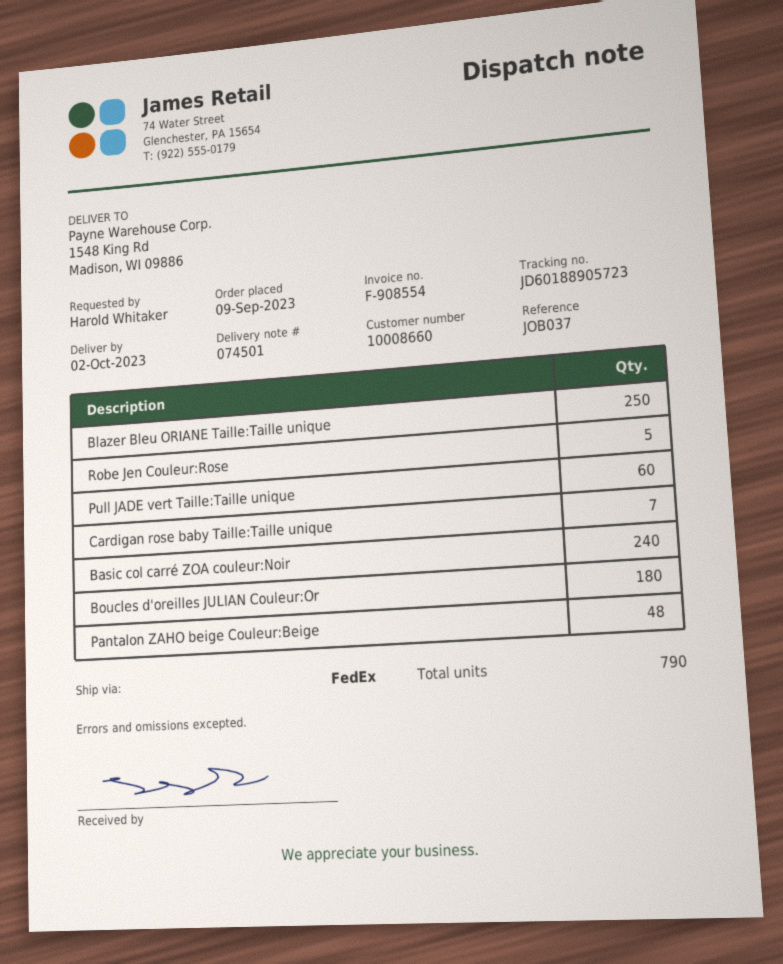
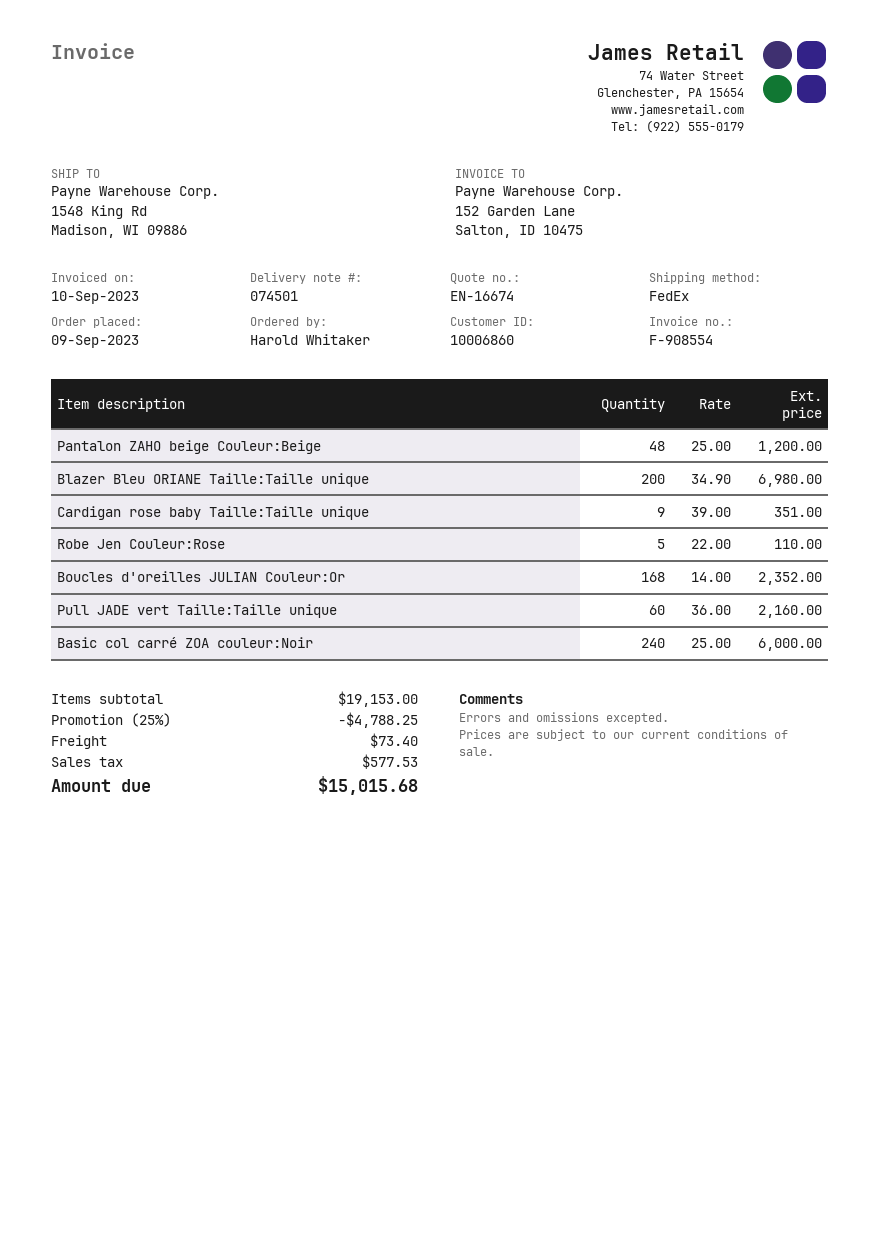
customer number: 10008660 -> 10006860
Blazer Bleu ORIANE Taille:Taille unique: 250 -> 200
Cardigan rose baby Taille:Taille unique: 7 -> 9
Boucles d'oreilles JULIAN Couleur:Or: 180 -> 168

